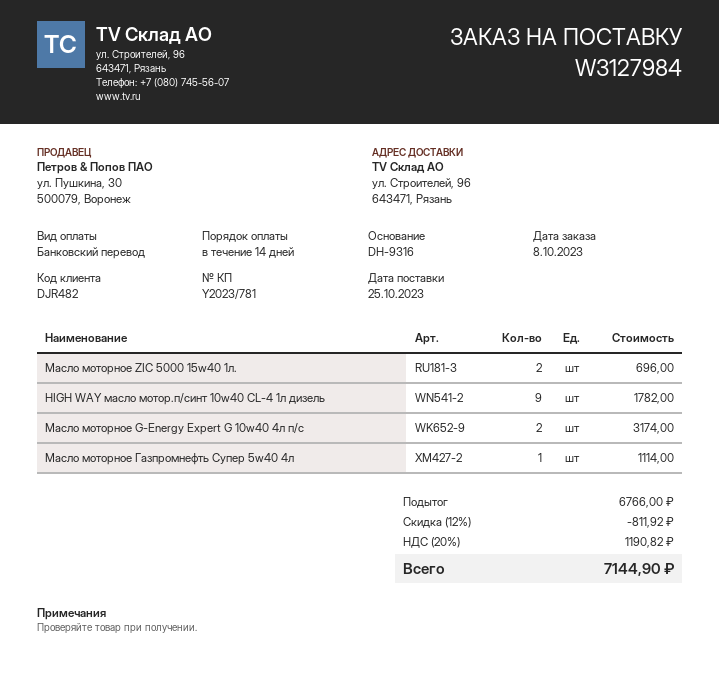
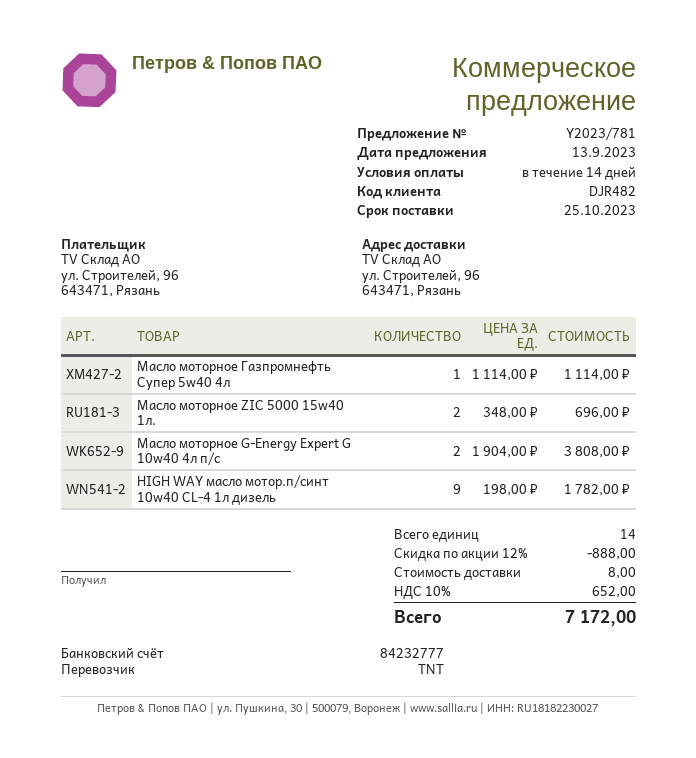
Масло моторное G-Energy Expert G 10w40 4л п/с: 2 for 3174.00 -> 2 for 3808.00
discount: 12% = 811.92 -> 12% = 888.00
shipping: none -> 8.00
tax: 20% = 1190.82 -> 10% = 652.00
total: 7144.90 -> 7172.00

